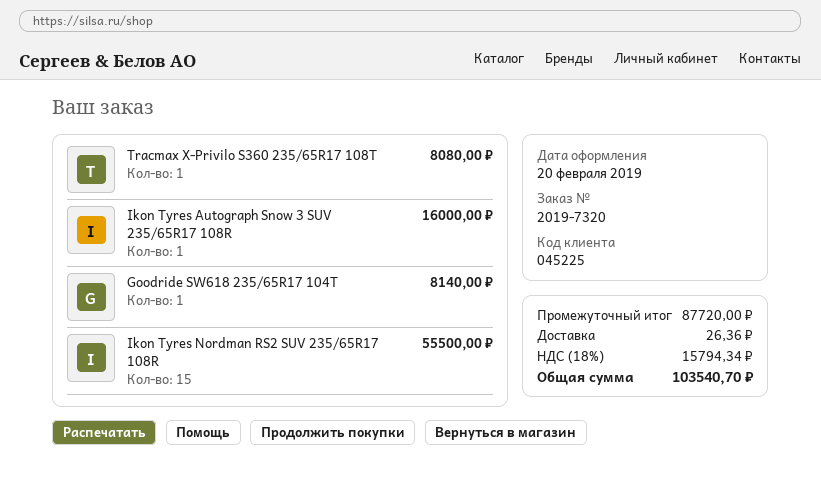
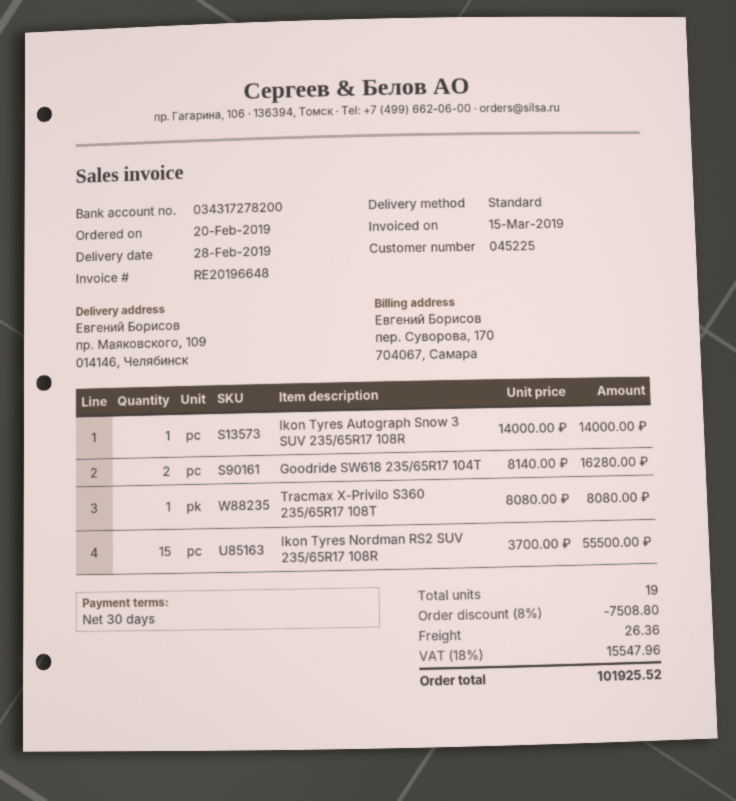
Ikon Tyres Autograph Snow 3 SUV 235/65R17 108R: 1 for 16000.00 -> 1 for 14000.00
Goodride SW618 235/65R17 104T: 1 for 8140.00 -> 2 for 16280.00
discount: none -> 8% = 7508.80
tax: 18% = 15794.34 -> 18% = 15547.96
total: 103540.70 -> 101925.52

